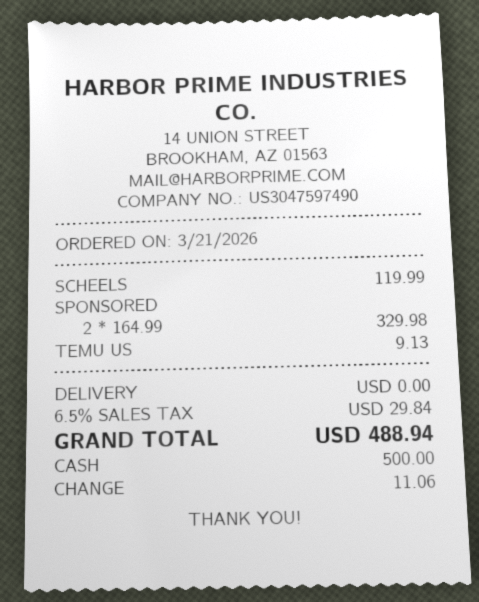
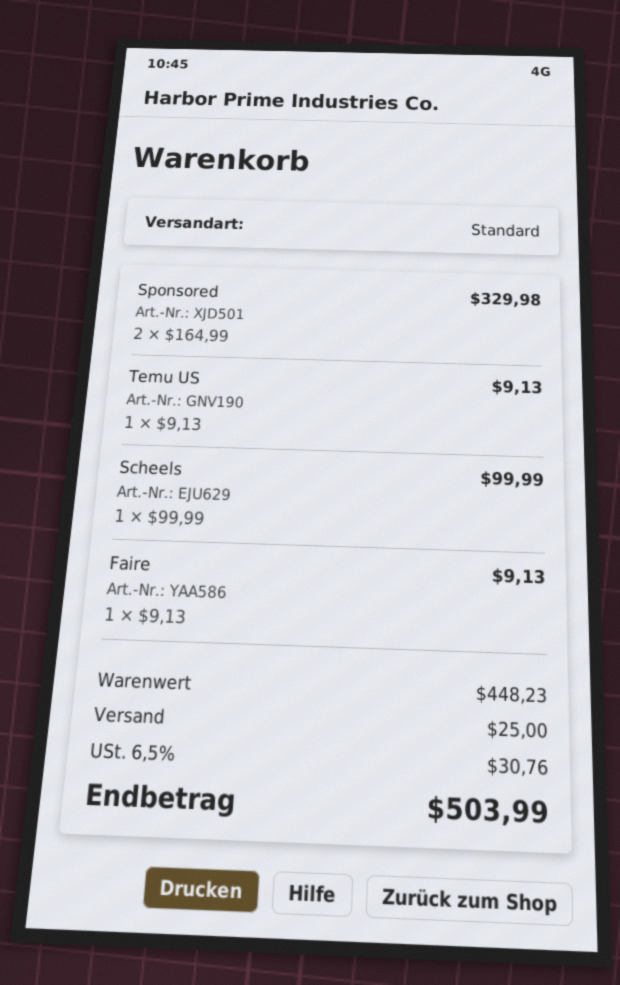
SCHEELS: 1 x 119.99 = 119.99 -> 1 x 99.99 = 99.99
Faire: none -> 1 x 9.13 = 9.13
shipping: 0.00 -> 25.00
tax: 6.5% = 29.84 -> 6.5% = 30.76
total: 488.94 -> 503.99

